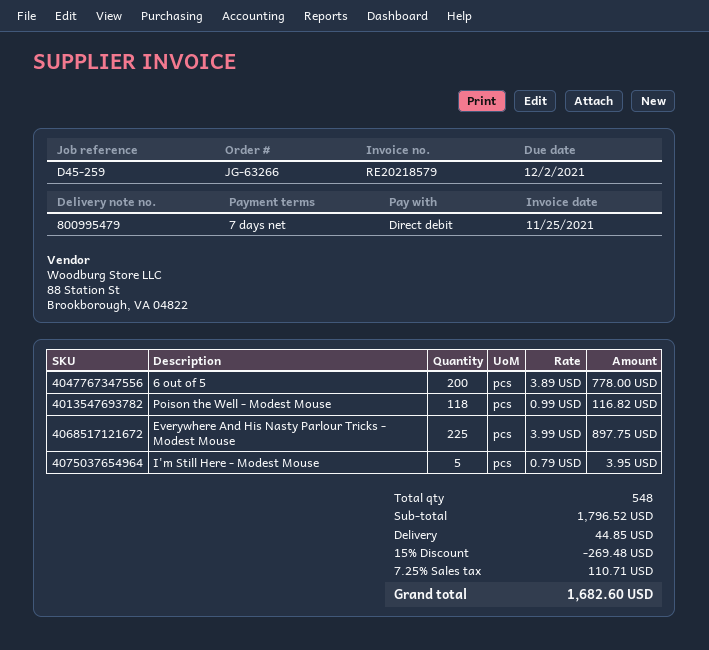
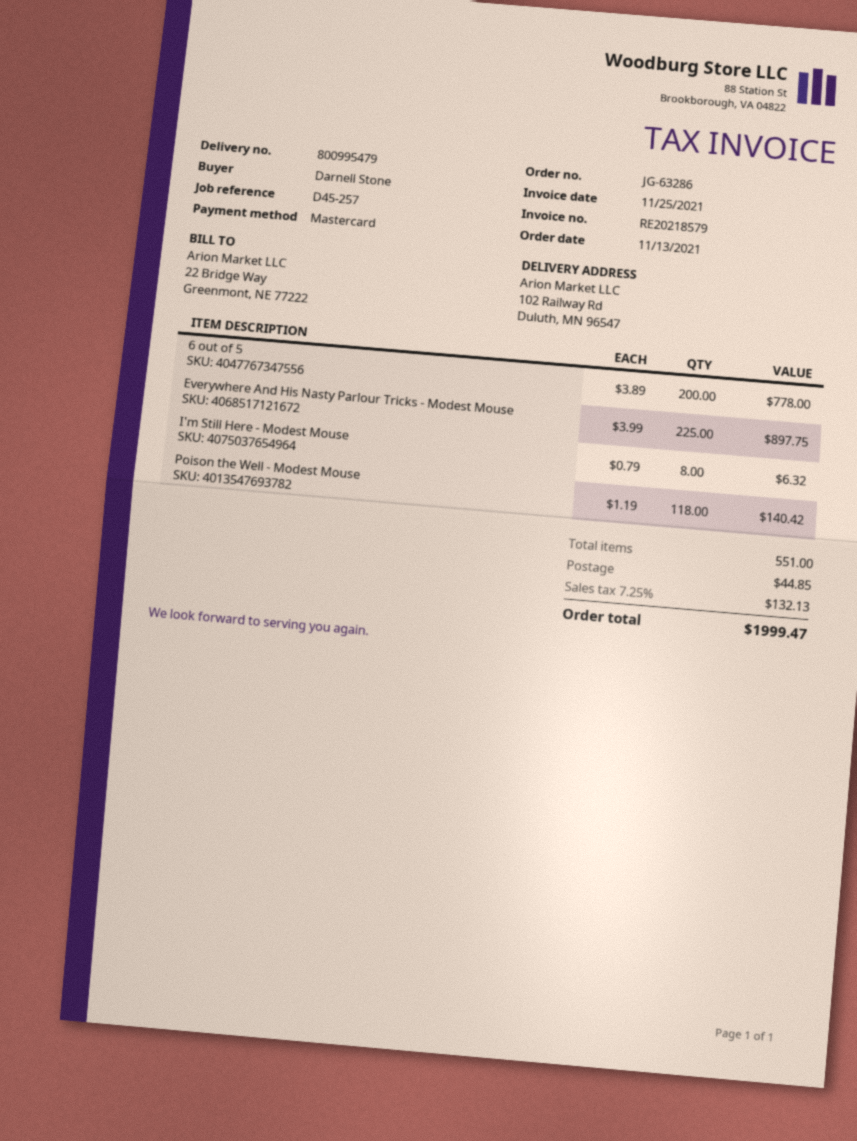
order number: JG-63266 -> JG-63286
reference: D45-259 -> D45-257
payment method: direct debit -> Mastercard
Poison the Well - Modest Mouse: 118 x 0.99 = 116.82 -> 118 x 1.19 = 140.42
I'm Still Here - Modest Mouse: 5 x 0.79 = 3.95 -> 8 x 0.79 = 6.32
total quantity: 548 -> 551
discount: 15% = 269.48 -> none
tax: 7.25% = 110.71 -> 7.25% = 132.13
total: 1682.60 -> 1999.47

